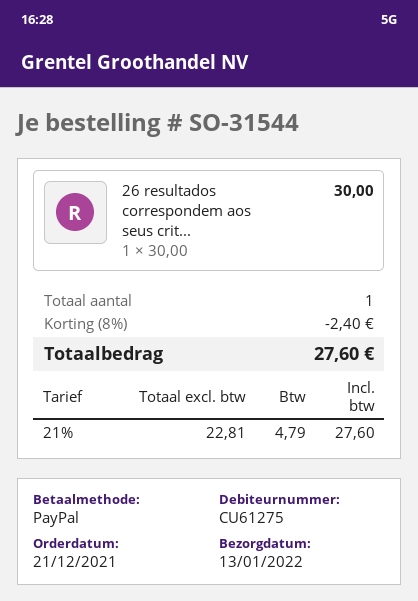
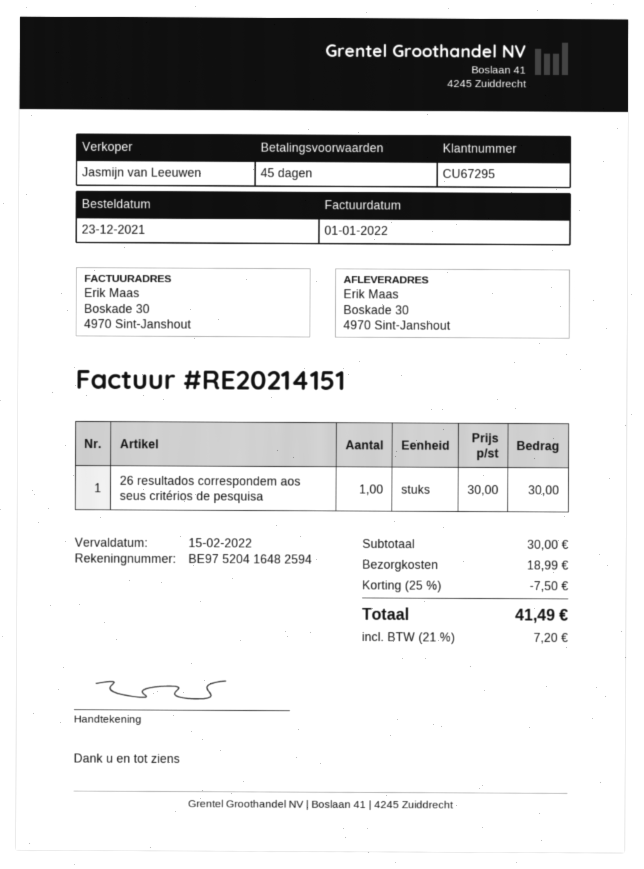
order date: 2021-12-21 -> 2021-12-23
customer number: CU61275 -> CU67295
discount: 8% = 2.40 -> 25% = 7.50
shipping: none -> 18.99
tax: 21% = 4.79 -> 21% = 7.20
total: 27.60 -> 41.49

